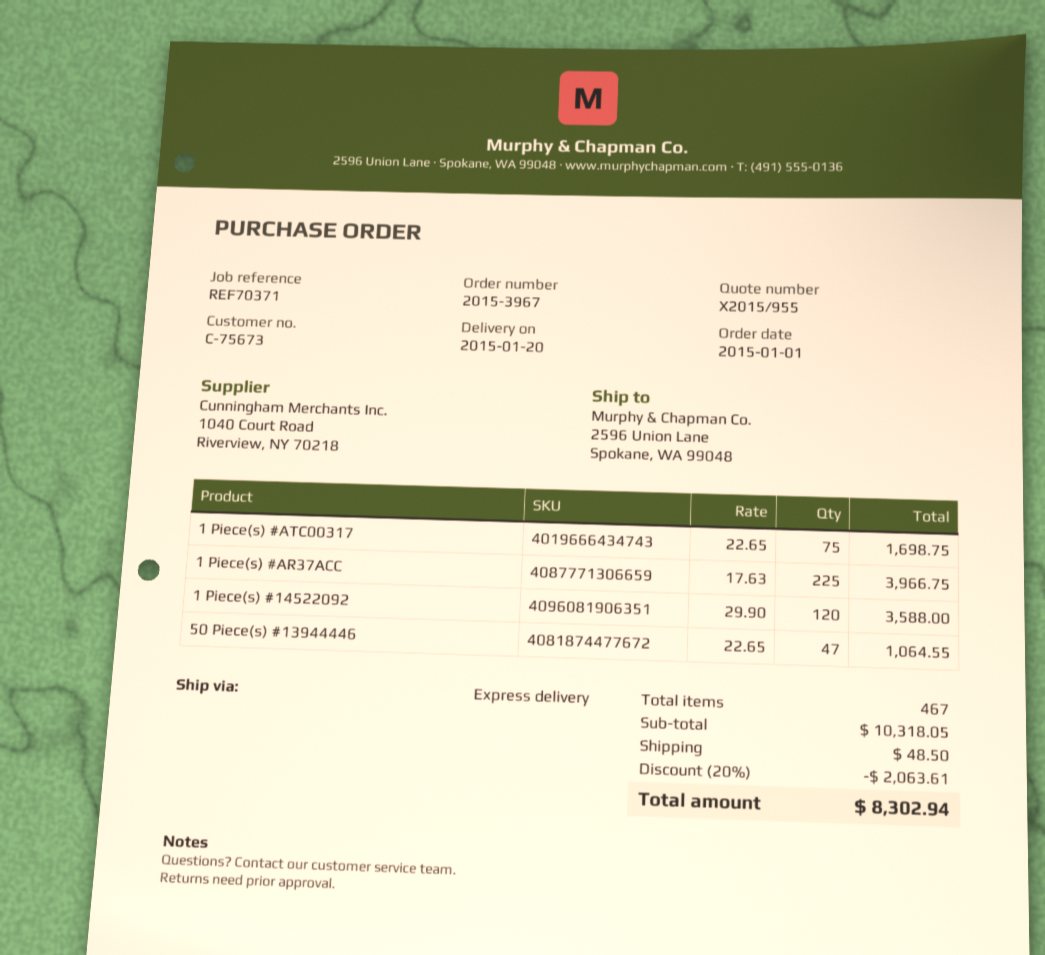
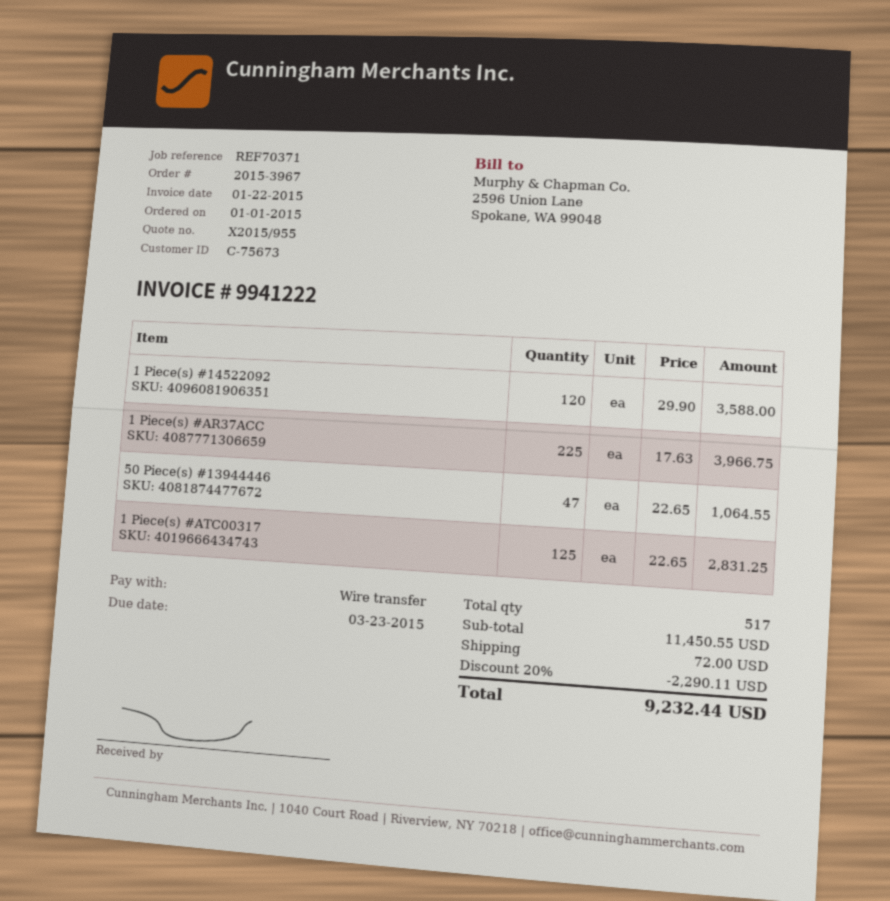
1 Piece(s) #ATC00317: 75 x 22.65 = 1698.75 -> 125 x 22.65 = 2831.25
total quantity: 467 -> 517
subtotal: 10318.05 -> 11450.55
discount: 20% = 2063.61 -> 20% = 2290.11
shipping: 48.50 -> 72.00
total: 8302.94 -> 9232.44

